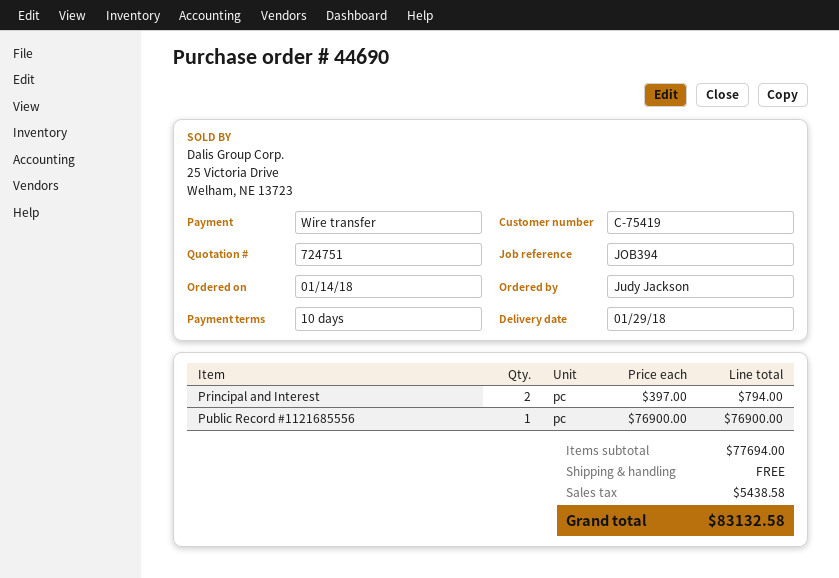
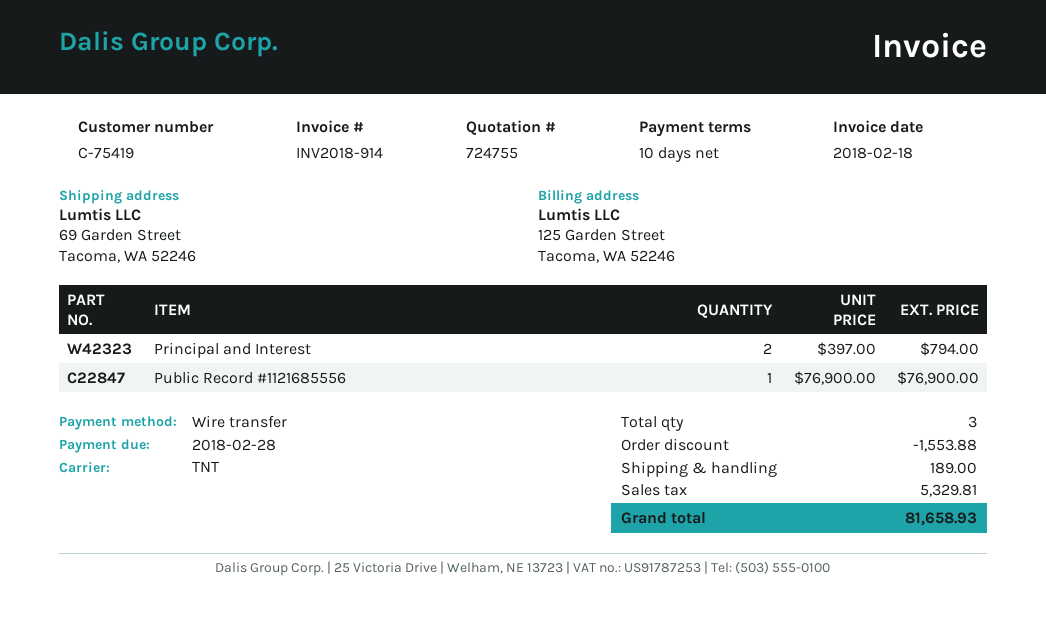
quote number: 724751 -> 724755
discount: none -> 1553.88
shipping: 0.00 -> 189.00
tax: 5438.58 -> 5329.81
total: 83132.58 -> 81658.93

